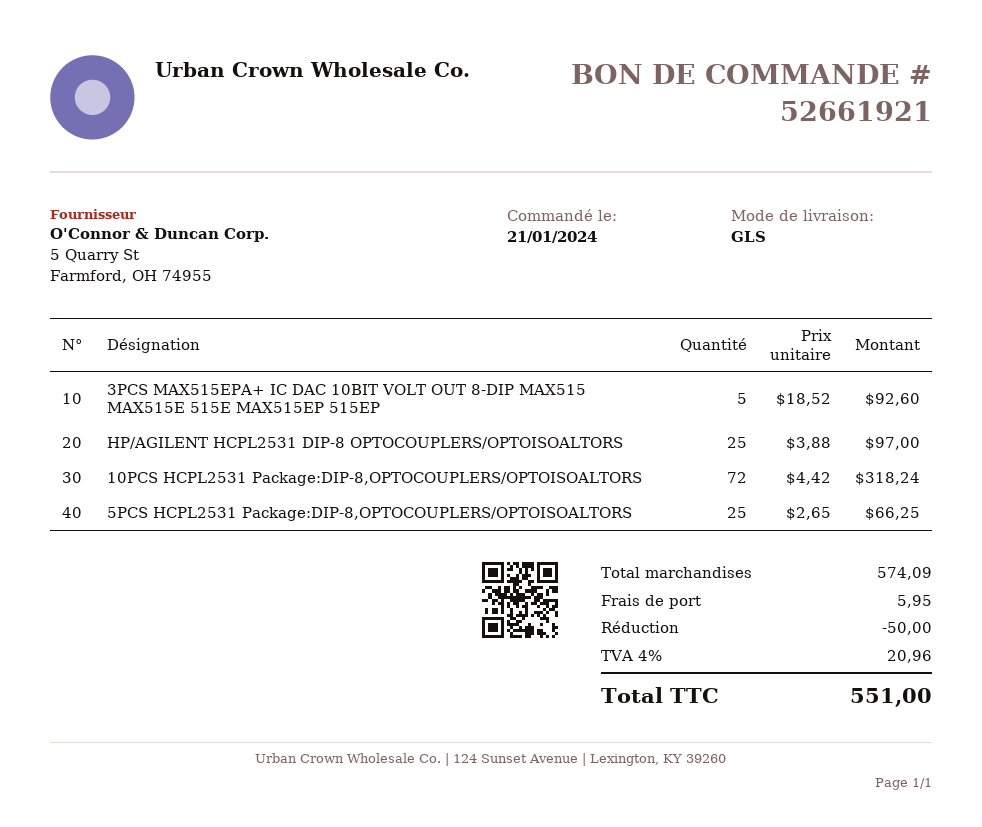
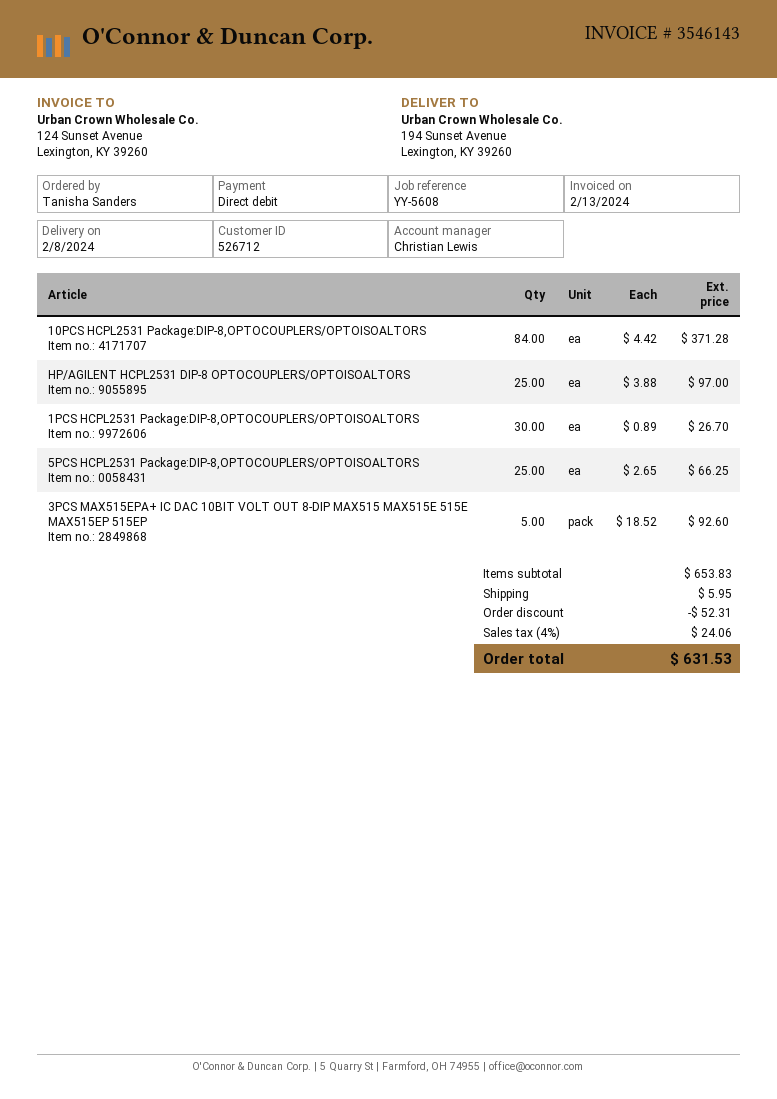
10PCS HCPL2531 Package:DIP-8,OPTOCOUPLERS/OPTOISOALTORS: 72 x 4.42 = 318.24 -> 84 x 4.42 = 371.28
1PCS HCPL2531 Package:DIP-8,OPTOCOUPLERS/OPTOISOALTORS: none -> 30 x 0.89 = 26.70
subtotal: 574.09 -> 653.83
discount: 50.00 -> 52.31
tax: 4% = 20.96 -> 4% = 24.06
total: 551.00 -> 631.53

